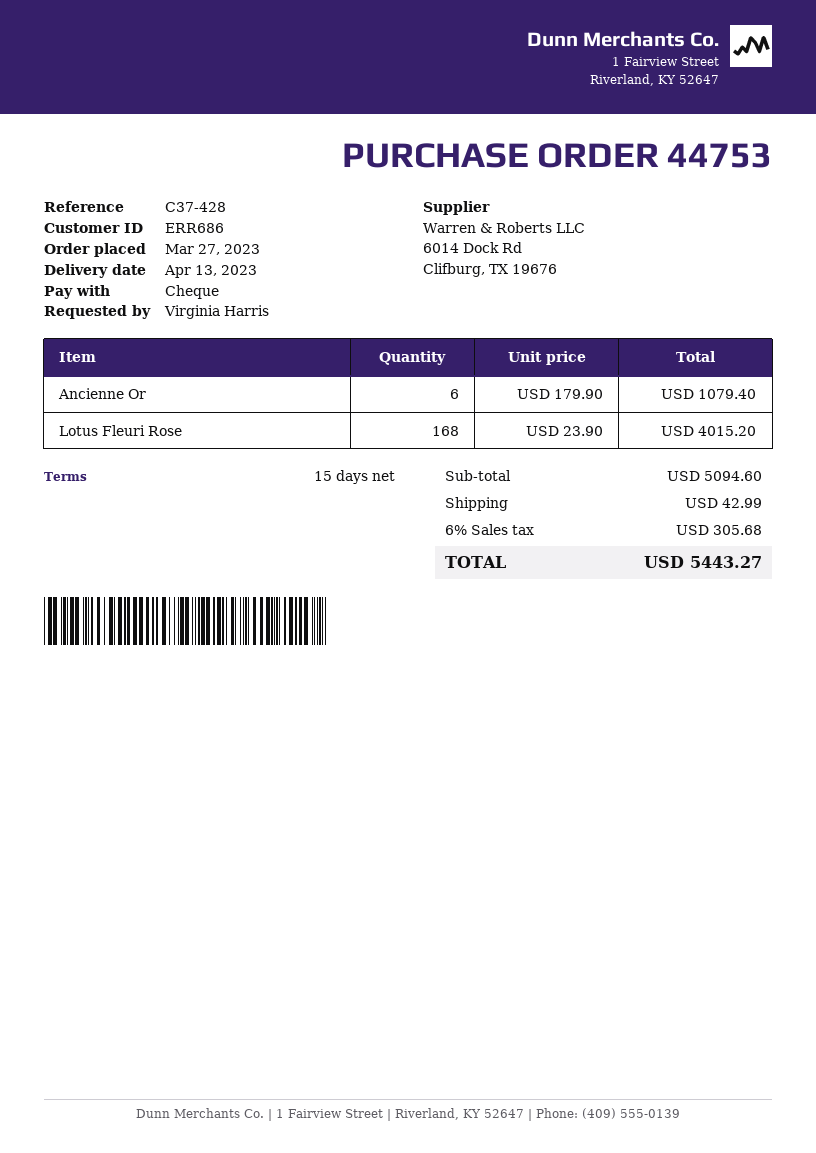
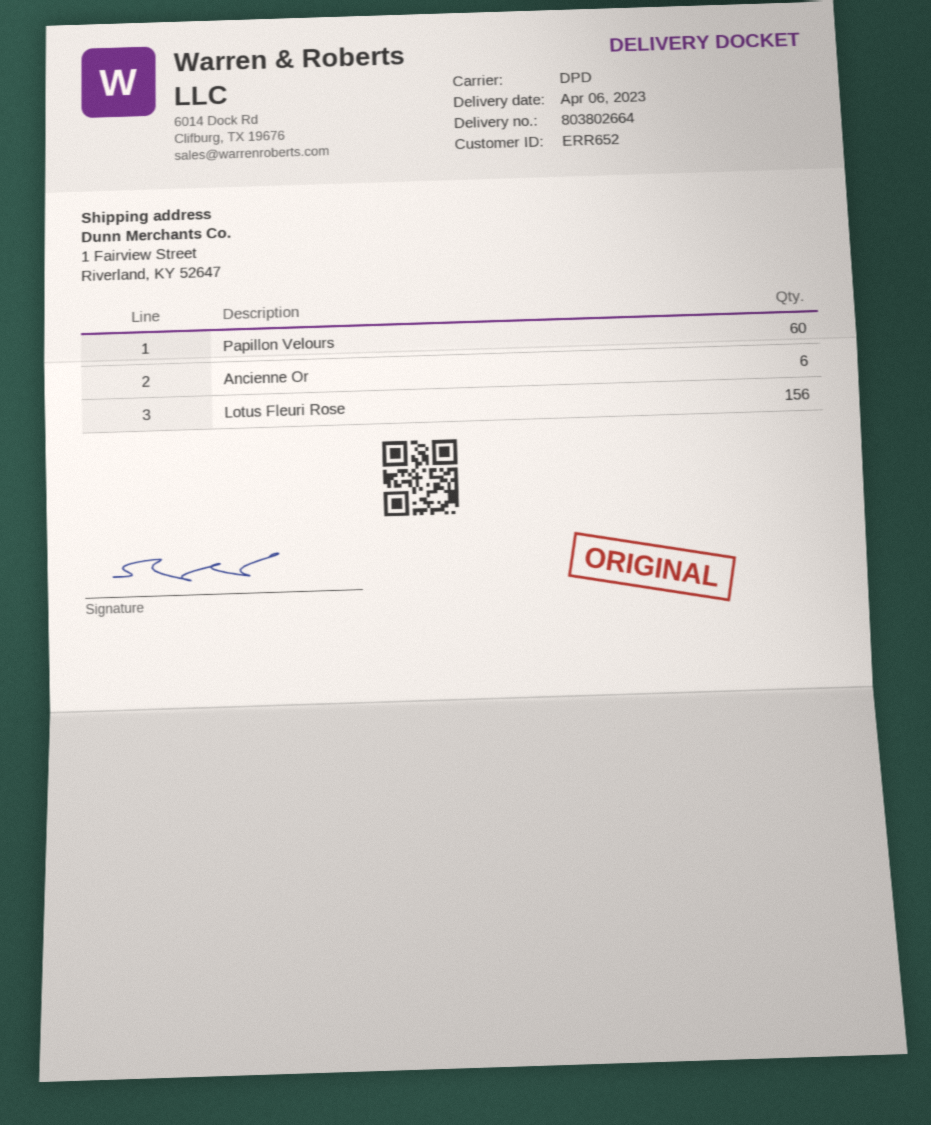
delivery date: 2023-04-13 -> 2023-04-06
customer number: ERR686 -> ERR652
Lotus Fleuri Rose: 168 -> 156
Papillon Velours: none -> 60

